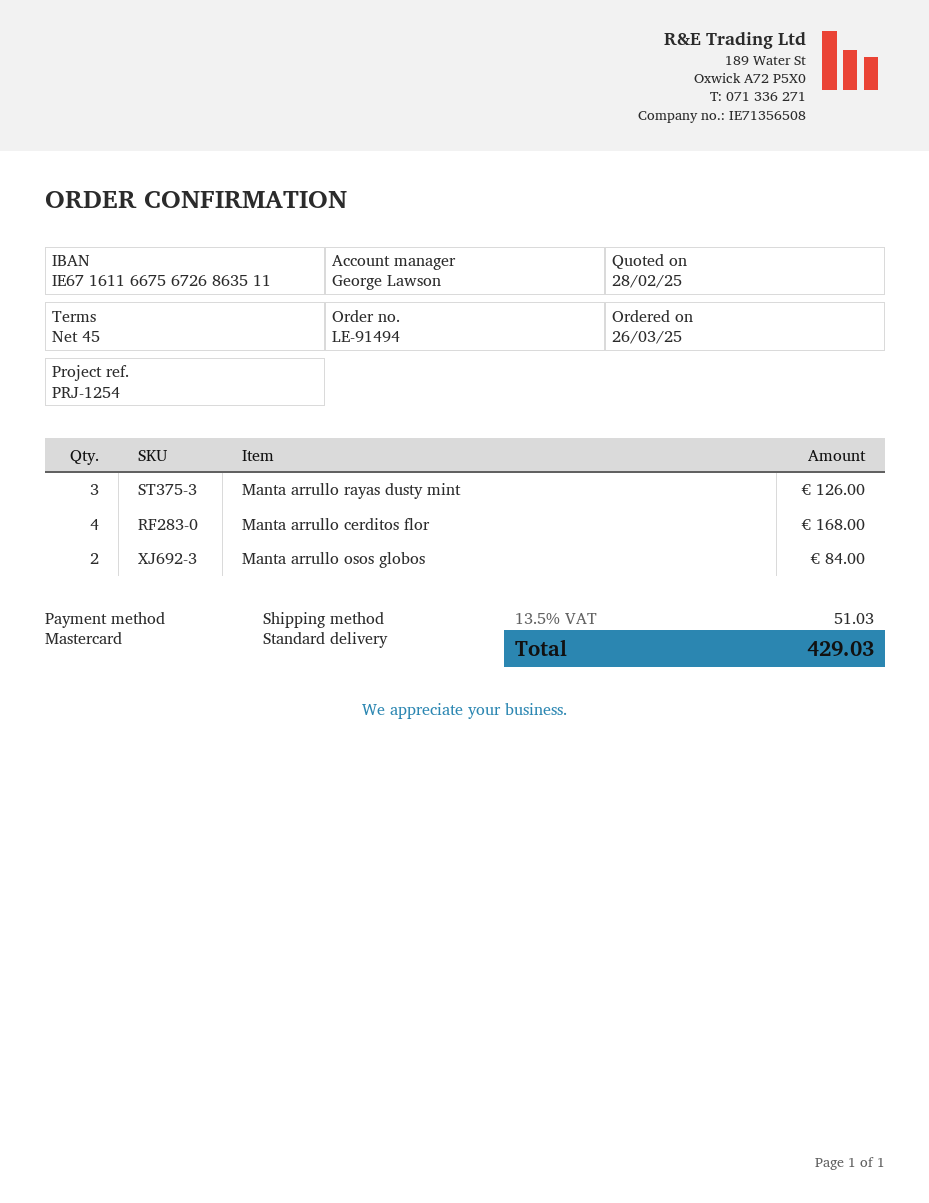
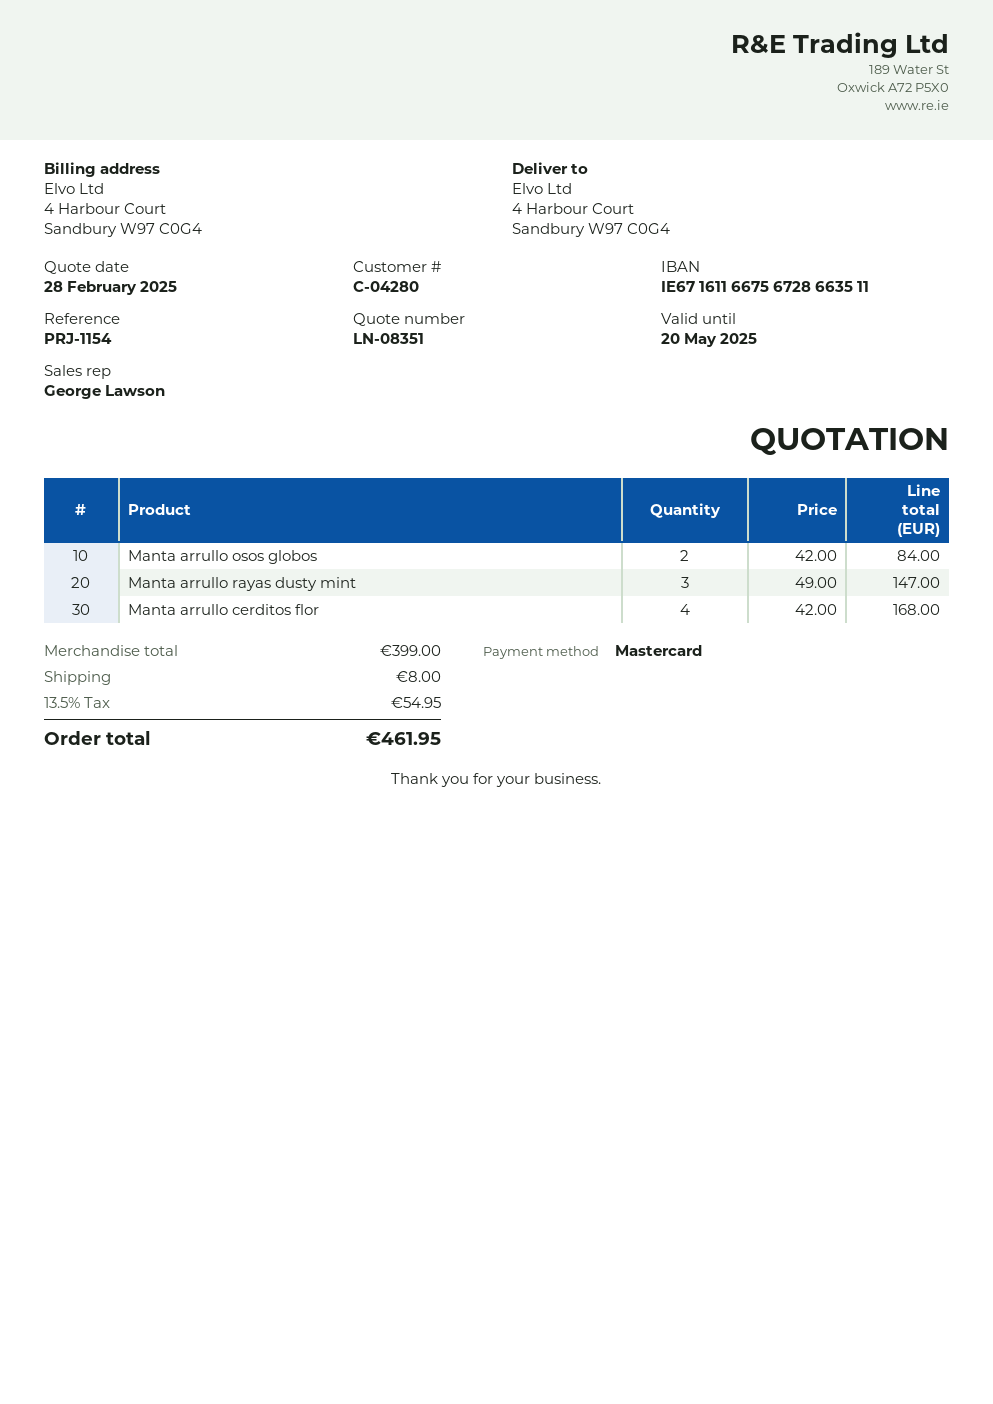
reference: PRJ-1254 -> PRJ-1154
bank account: IE67161166756726863511 -> IE67161166756728663511
Manta arrullo rayas dusty mint: 3 for 126.00 -> 3 for 147.00
shipping: none -> 8.00
tax: 13.5% = 51.03 -> 13.5% = 54.95
total: 429.03 -> 461.95

